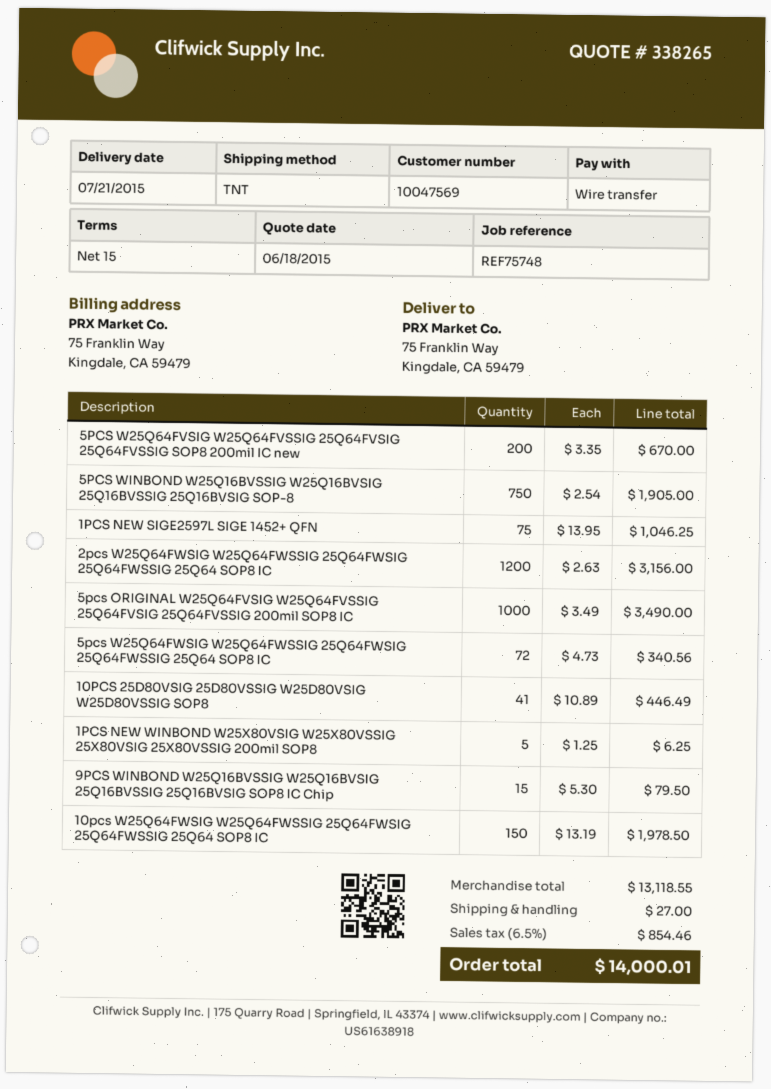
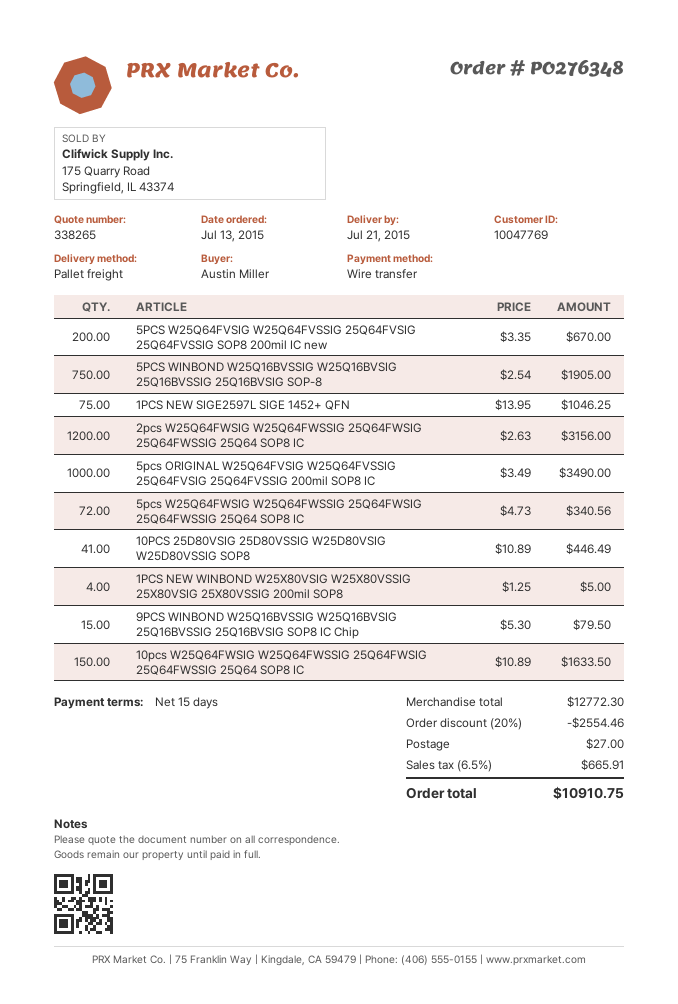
customer number: 10047569 -> 10047769
shipping method: TNT -> pallet freight
1PCS NEW WINBOND W25X80VSIG W25X80VSSIG 25X80VSIG 25X80VSSIG 200mil SOP8: 5 x 1.25 = 6.25 -> 4 x 1.25 = 5.00
10pcs W25Q64FWSIG W25Q64FWSSIG 25Q64FWSIG 25Q64FWSSIG 25Q64 SOP8 IC: 150 x 13.19 = 1978.50 -> 150 x 10.89 = 1633.50
subtotal: 13118.55 -> 12772.30
discount: none -> 20% = 2554.46
tax: 6.5% = 854.46 -> 6.5% = 665.91
total: 14000.01 -> 10910.75

